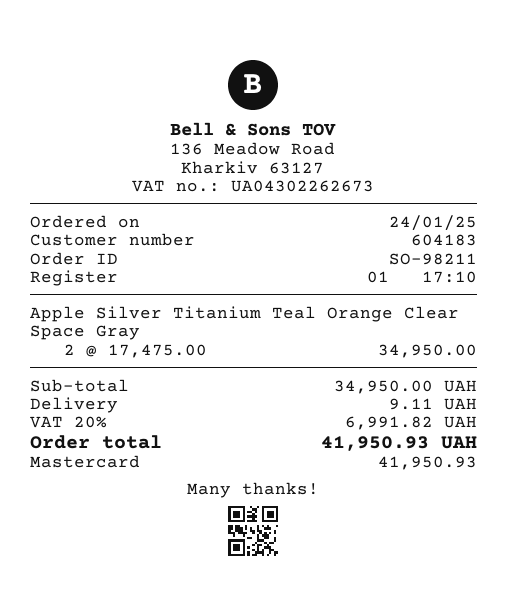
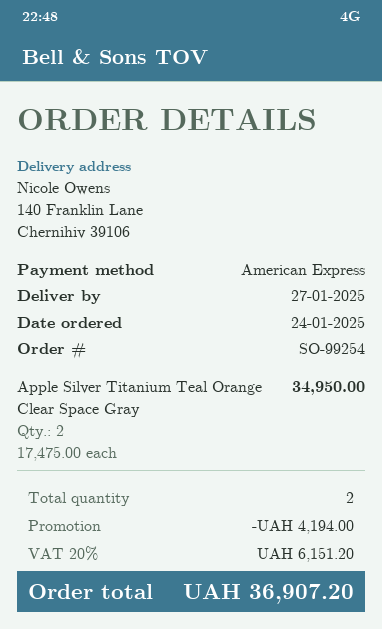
order number: SO-98211 -> SO-99254
payment method: Mastercard -> American Express
discount: none -> 4194.00
shipping: 9.11 -> none
tax: 20% = 6991.82 -> 20% = 6151.20
total: 41950.93 -> 36907.20

